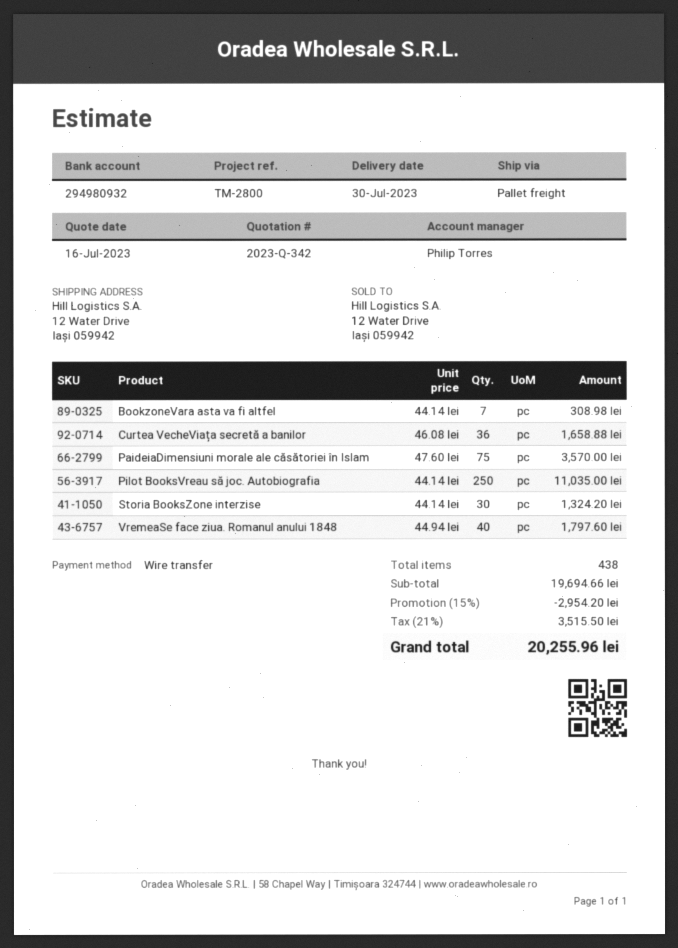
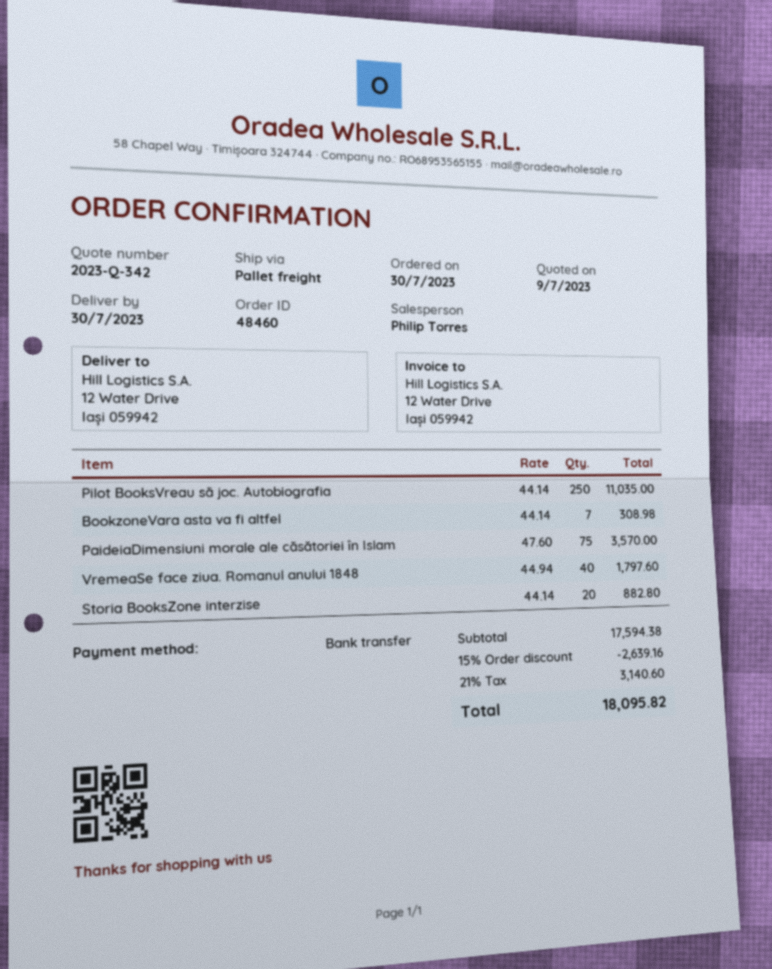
quote date: 2023-07-16 -> 2023-07-09
Curtea VecheViața secretă a banilor: 36 x 46.08 = 1658.88 -> none
Storia BooksZone interzise: 30 x 44.14 = 1324.20 -> 20 x 44.14 = 882.80
subtotal: 19694.66 -> 17594.38
discount: 15% = 2954.20 -> 15% = 2639.16
tax: 21% = 3515.50 -> 21% = 3140.60
total: 20255.96 -> 18095.82

